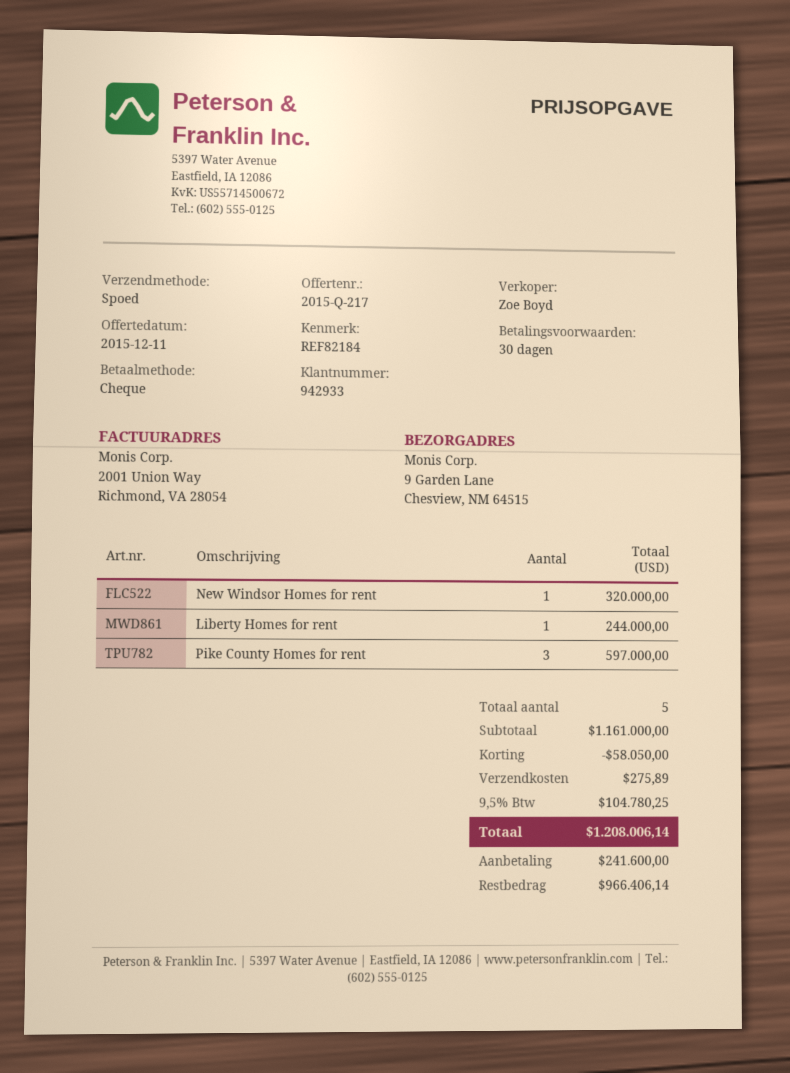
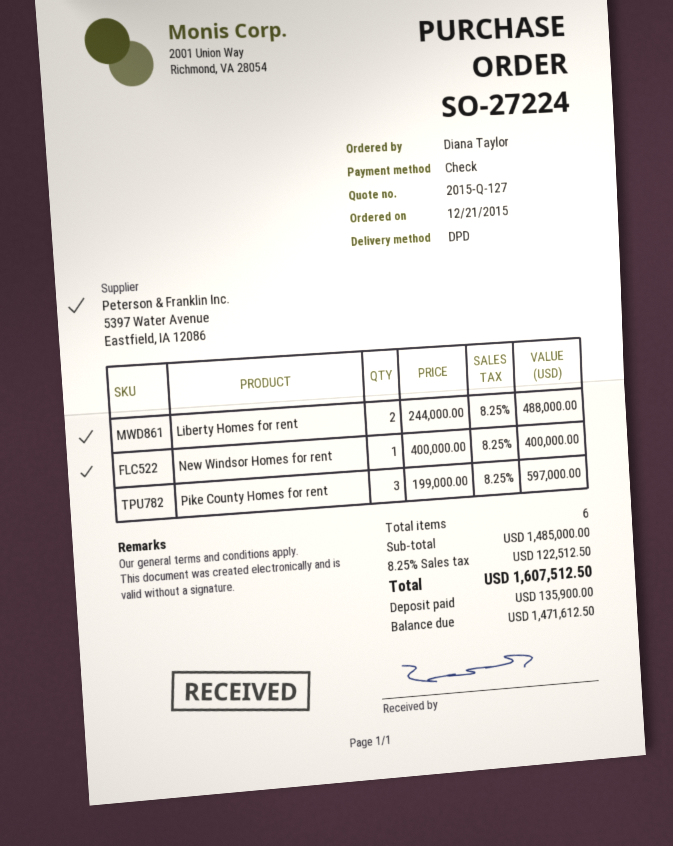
quote number: 2015-Q-217 -> 2015-Q-127
shipping method: express -> DPD
New Windsor Homes for rent: 1 for 320000.00 -> 1 for 400000.00
Liberty Homes for rent: 1 for 244000.00 -> 2 for 488000.00
total quantity: 5 -> 6
subtotal: 1161000.00 -> 1485000.00
discount: 58050.00 -> none
shipping: 275.89 -> none
tax: 9.5% = 104780.25 -> 8.25% = 122512.50
total: 1208006.14 -> 1607512.50
deposit: 241600.00 -> 135900.00
balance: 966406.14 -> 1471612.50

